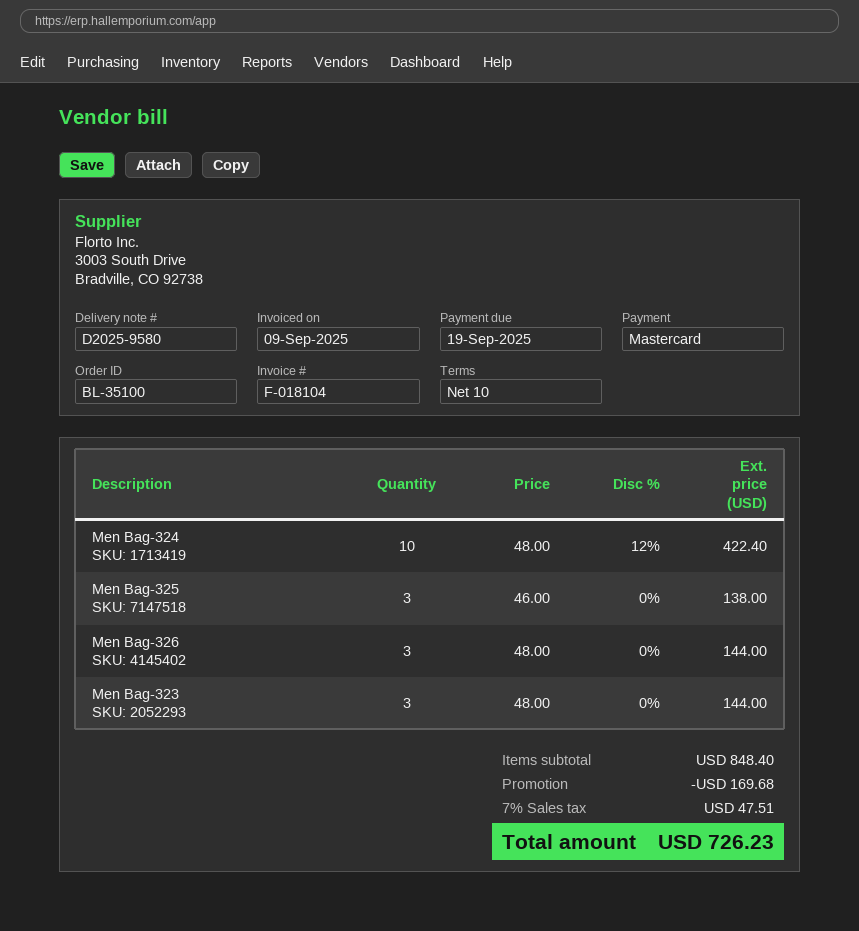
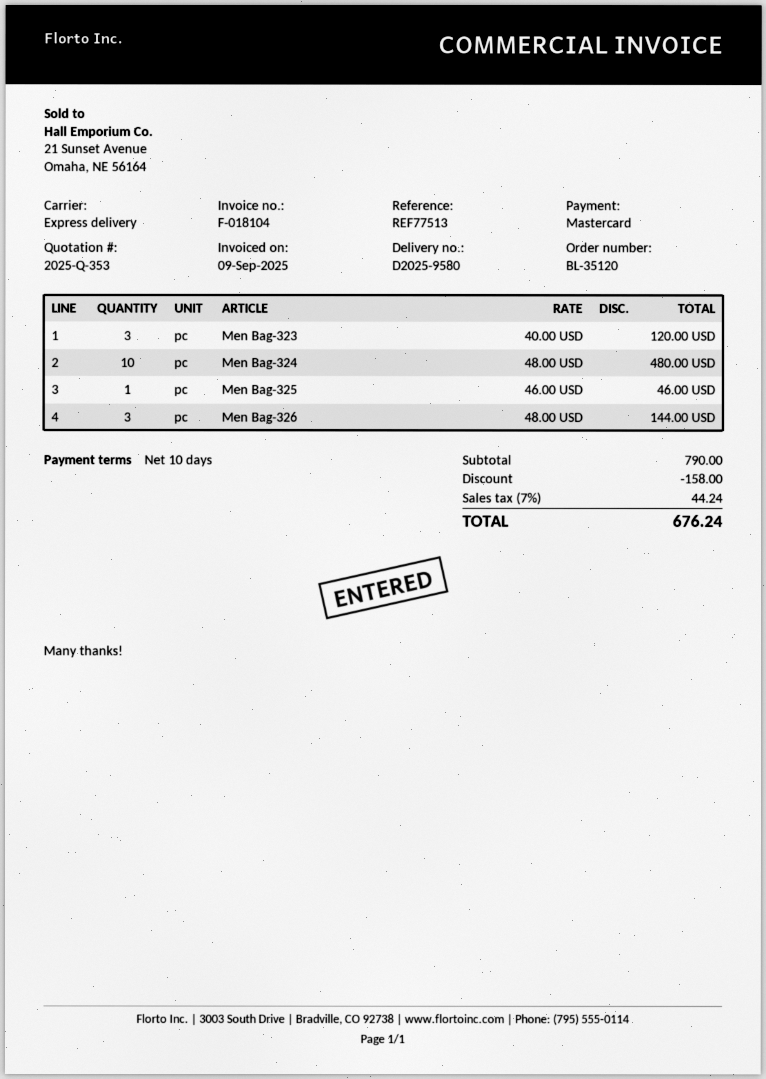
order number: BL-35100 -> BL-35120
Men Bag-324: 10 x 48.00 - 12% = 422.40 -> 10 x 48.00 = 480.00
Men Bag-325: 3 x 46.00 = 138.00 -> 1 x 46.00 = 46.00
Men Bag-323: 3 x 48.00 = 144.00 -> 3 x 40.00 = 120.00
subtotal: 848.40 -> 790.00
discount: 169.68 -> 158.00
tax: 7% = 47.51 -> 7% = 44.24
total: 726.23 -> 676.24

